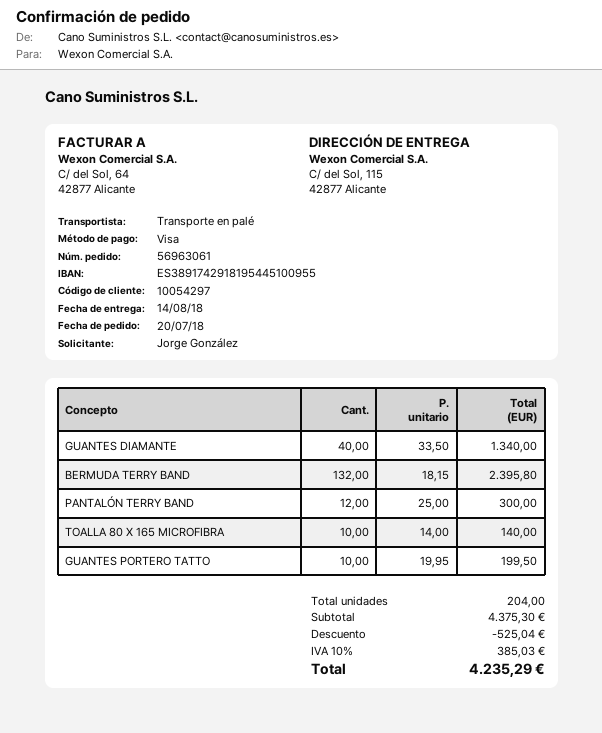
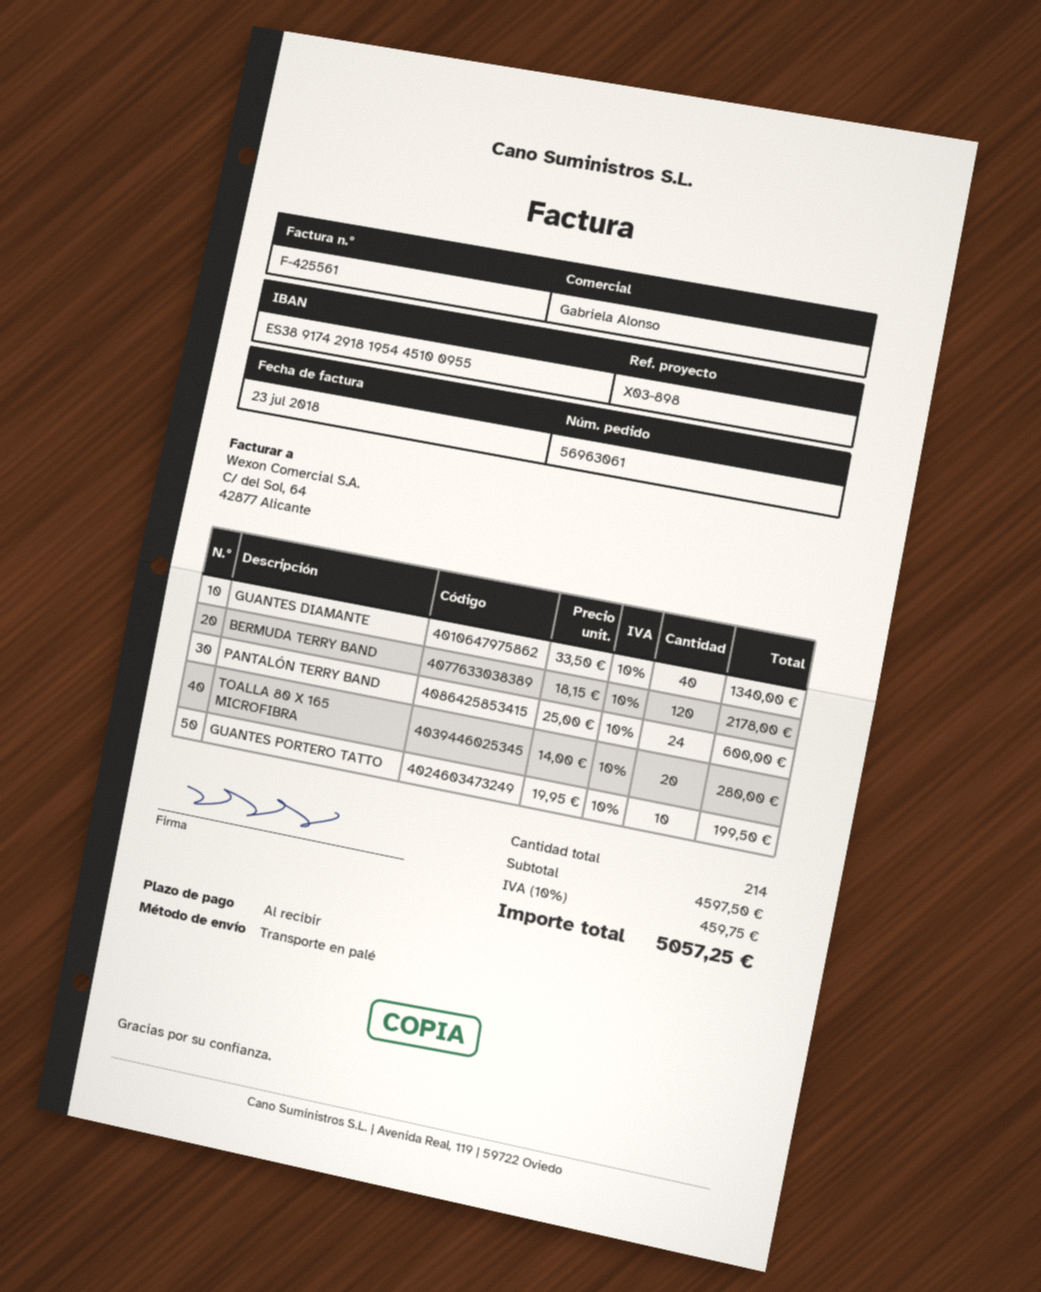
BERMUDA TERRY BAND: 132 x 18.15 = 2395.80 -> 120 x 18.15 = 2178.00
PANTALÓN TERRY BAND: 12 x 25.00 = 300.00 -> 24 x 25.00 = 600.00
TOALLA 80 X 165 MICROFIBRA: 10 x 14.00 = 140.00 -> 20 x 14.00 = 280.00
total quantity: 204 -> 214
subtotal: 4375.30 -> 4597.50
discount: 525.04 -> none
tax: 10% = 385.03 -> 10% = 459.75
total: 4235.29 -> 5057.25

